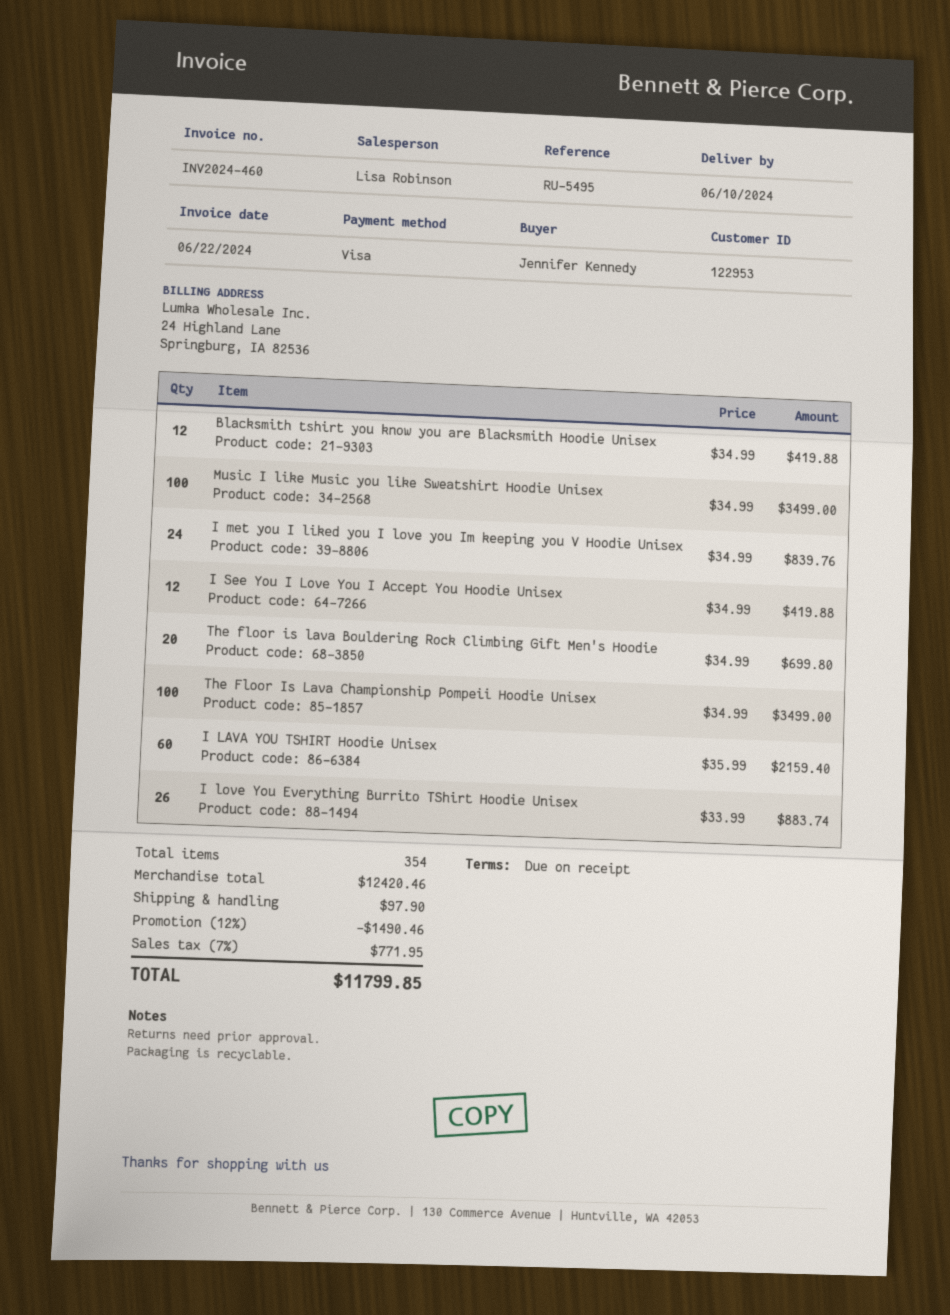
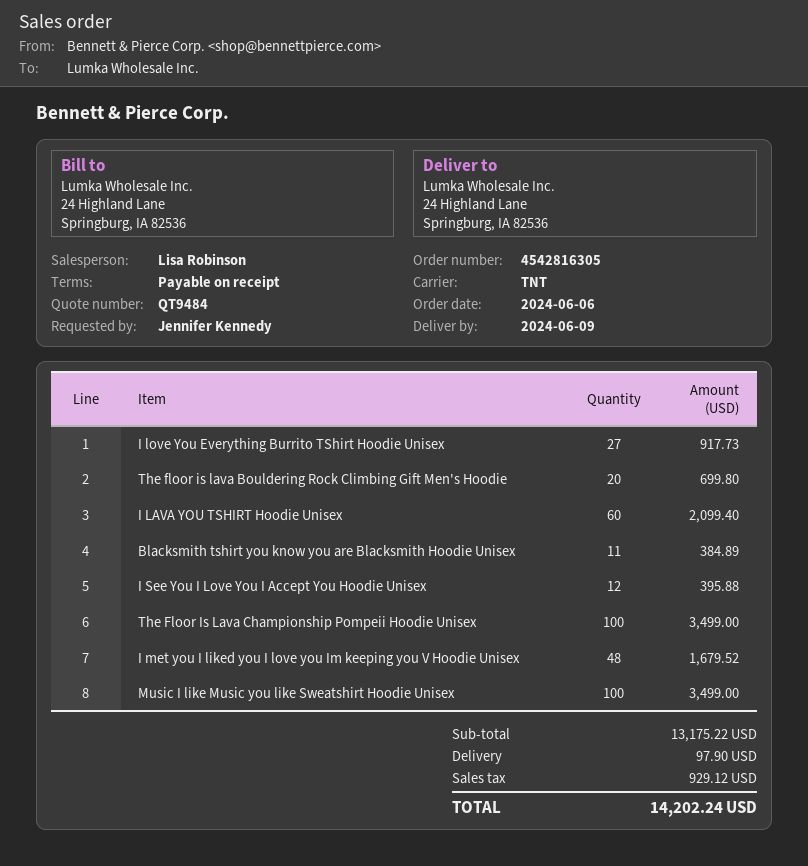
delivery date: 2024-06-10 -> 2024-06-09
Blacksmith tshirt you know you are Blacksmith Hoodie Unisex: 12 for 419.88 -> 11 for 384.89
I met you I liked you I love you Im keeping you V Hoodie Unisex: 24 for 839.76 -> 48 for 1679.52
I See You I Love You I Accept You Hoodie Unisex: 12 for 419.88 -> 12 for 395.88
I LAVA YOU TSHIRT Hoodie Unisex: 60 for 2159.40 -> 60 for 2099.40
I love You Everything Burrito TShirt Hoodie Unisex: 26 for 883.74 -> 27 for 917.73
subtotal: 12420.46 -> 13175.22
discount: 12% = 1490.46 -> none
tax: 771.95 -> 929.12
total: 11799.85 -> 14202.24

